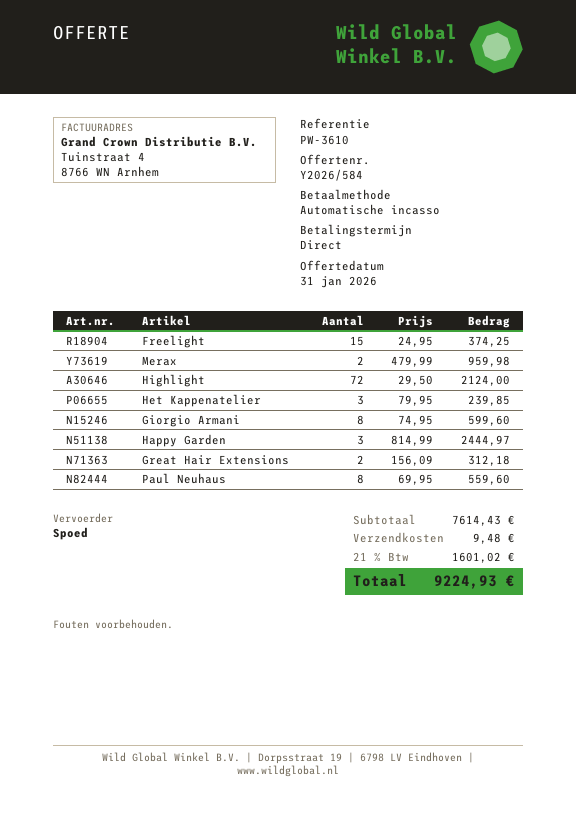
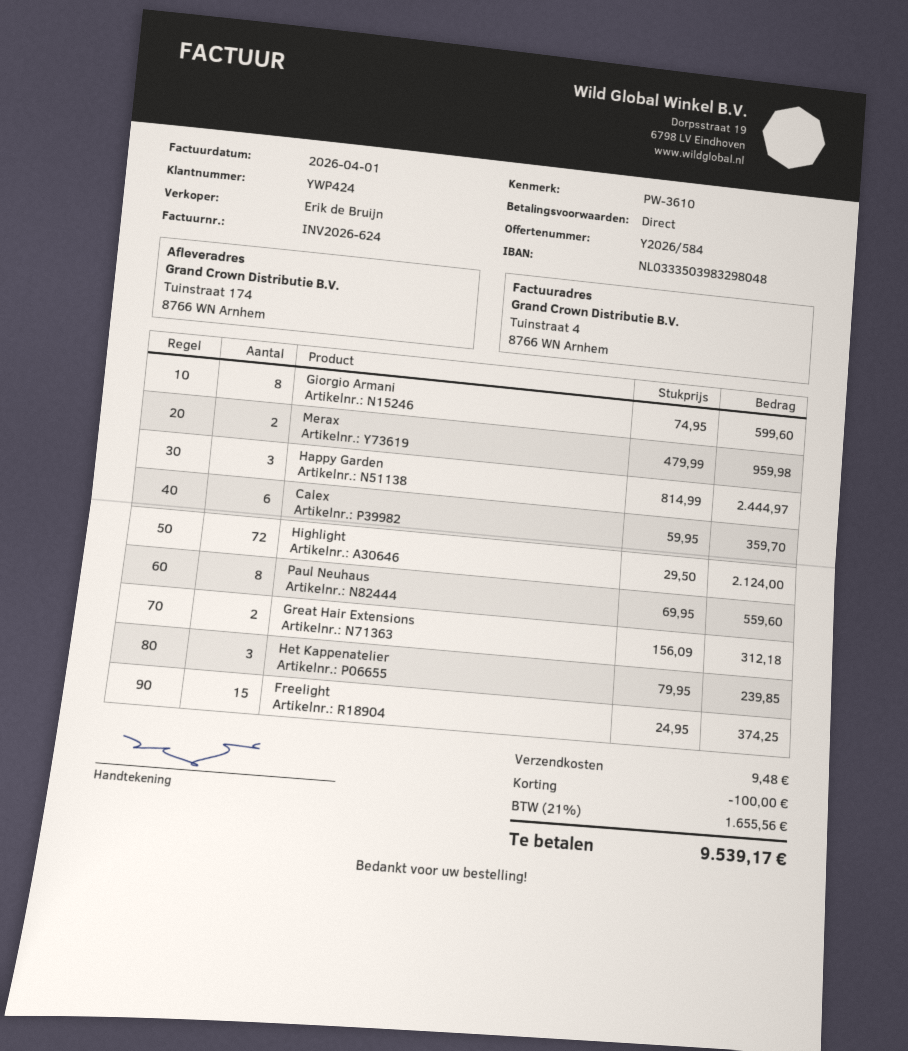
Calex: none -> 6 x 59.95 = 359.70
discount: none -> 100.00
tax: 21% = 1601.02 -> 21% = 1655.56
total: 9224.93 -> 9539.17

